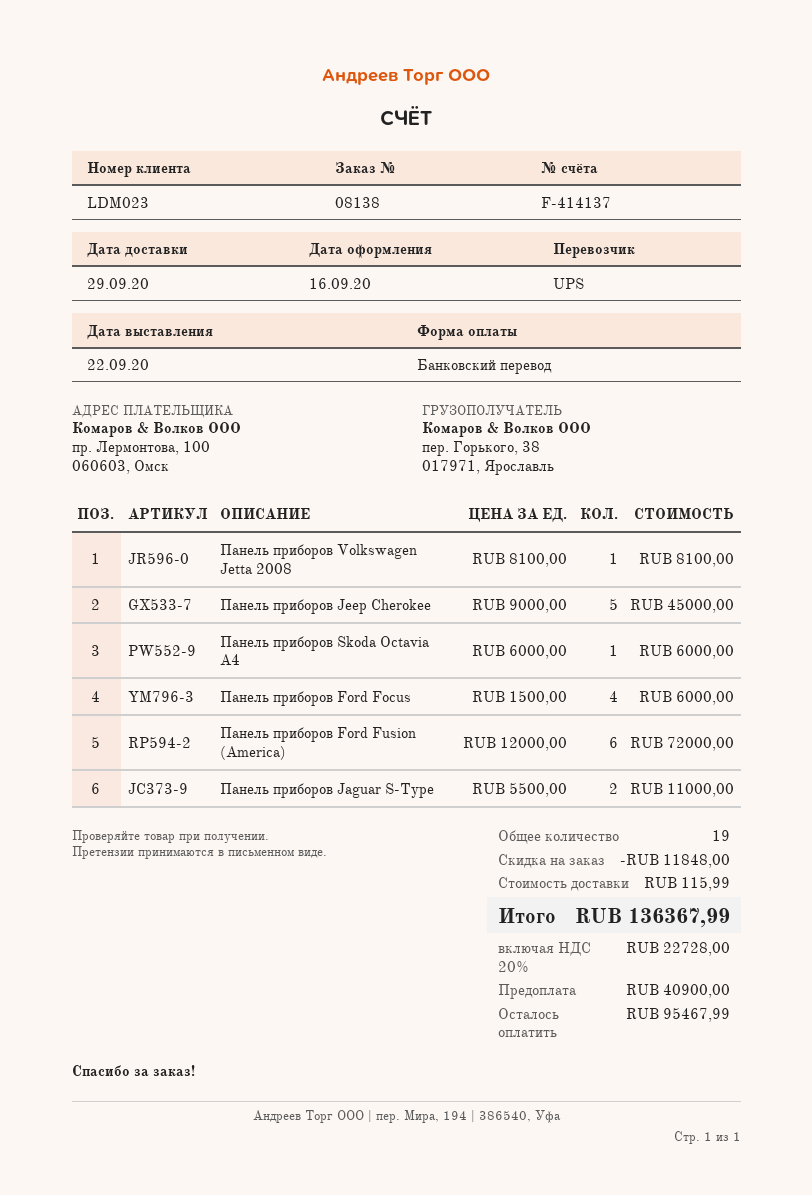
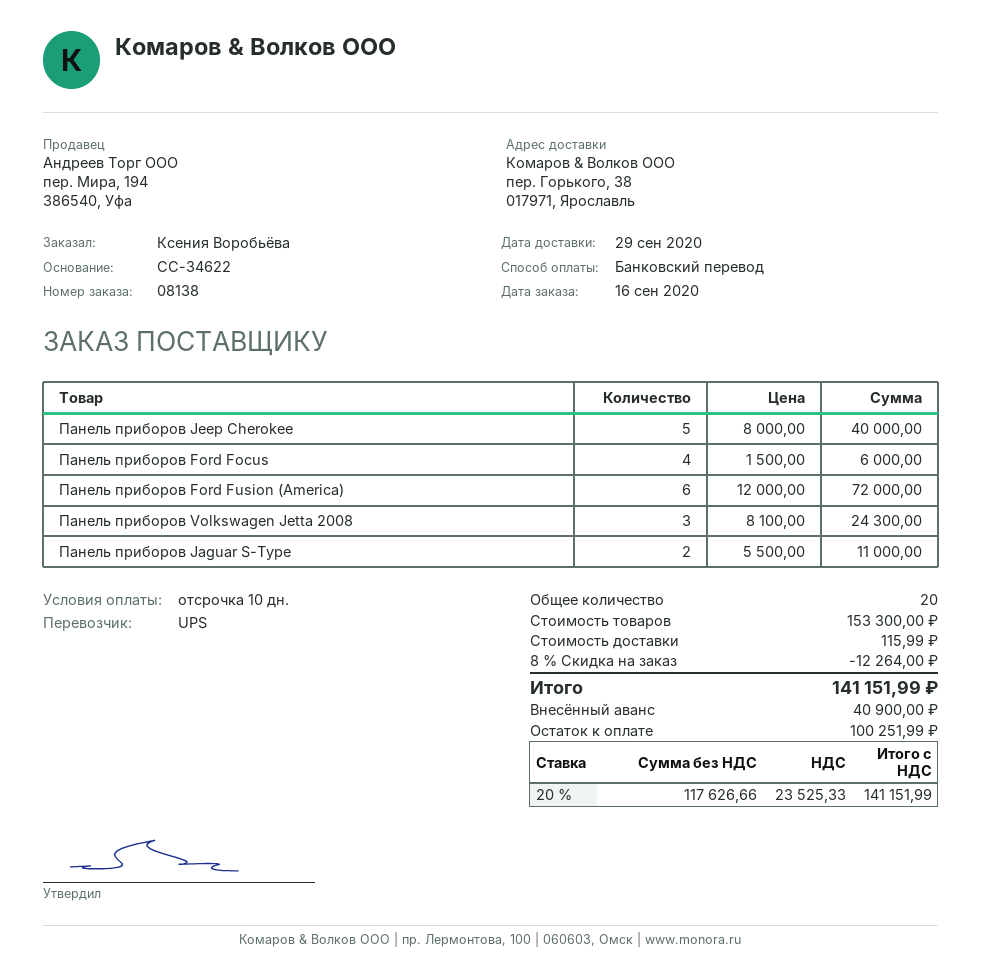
Панель приборов Volkswagen Jetta 2008: 1 x 8100.00 = 8100.00 -> 3 x 8100.00 = 24300.00
Панель приборов Jeep Cherokee: 5 x 9000.00 = 45000.00 -> 5 x 8000.00 = 40000.00
Панель приборов Skoda Octavia A4: 1 x 6000.00 = 6000.00 -> none
total quantity: 19 -> 20
discount: 11848.00 -> 12264.00
tax: 20% = 22728.00 -> 20% = 23525.33
total: 136367.99 -> 141151.99
balance: 95467.99 -> 100251.99

